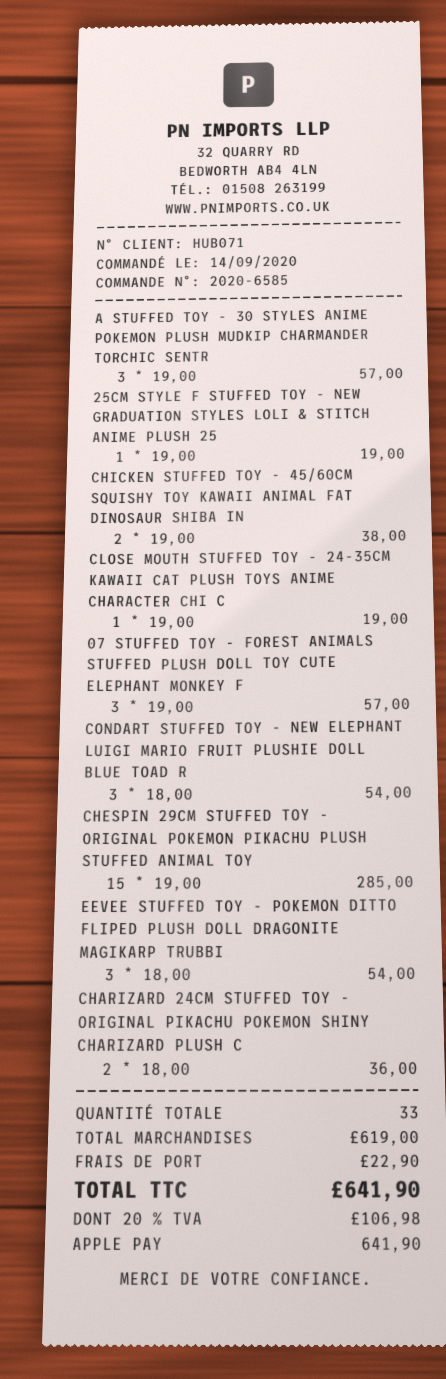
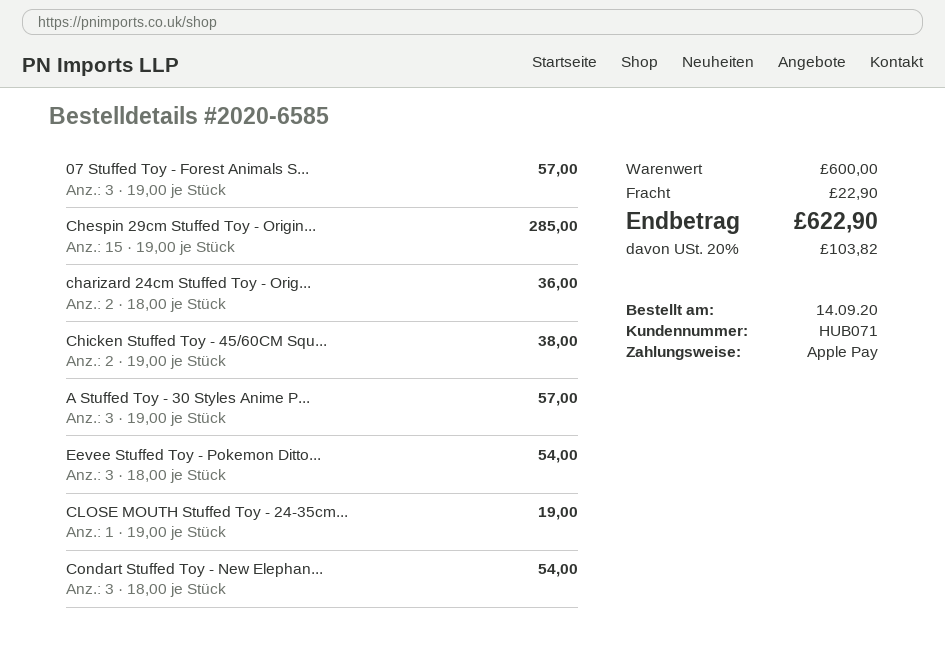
25CM STYLE F STUFFED TOY - NEW GRADUATION STYLES LOLI & STITCH ANIME PLUSH 25: 1 x 19.00 = 19.00 -> none
subtotal: 619.00 -> 600.00
tax: 20% = 106.98 -> 20% = 103.82
total: 641.90 -> 622.90

